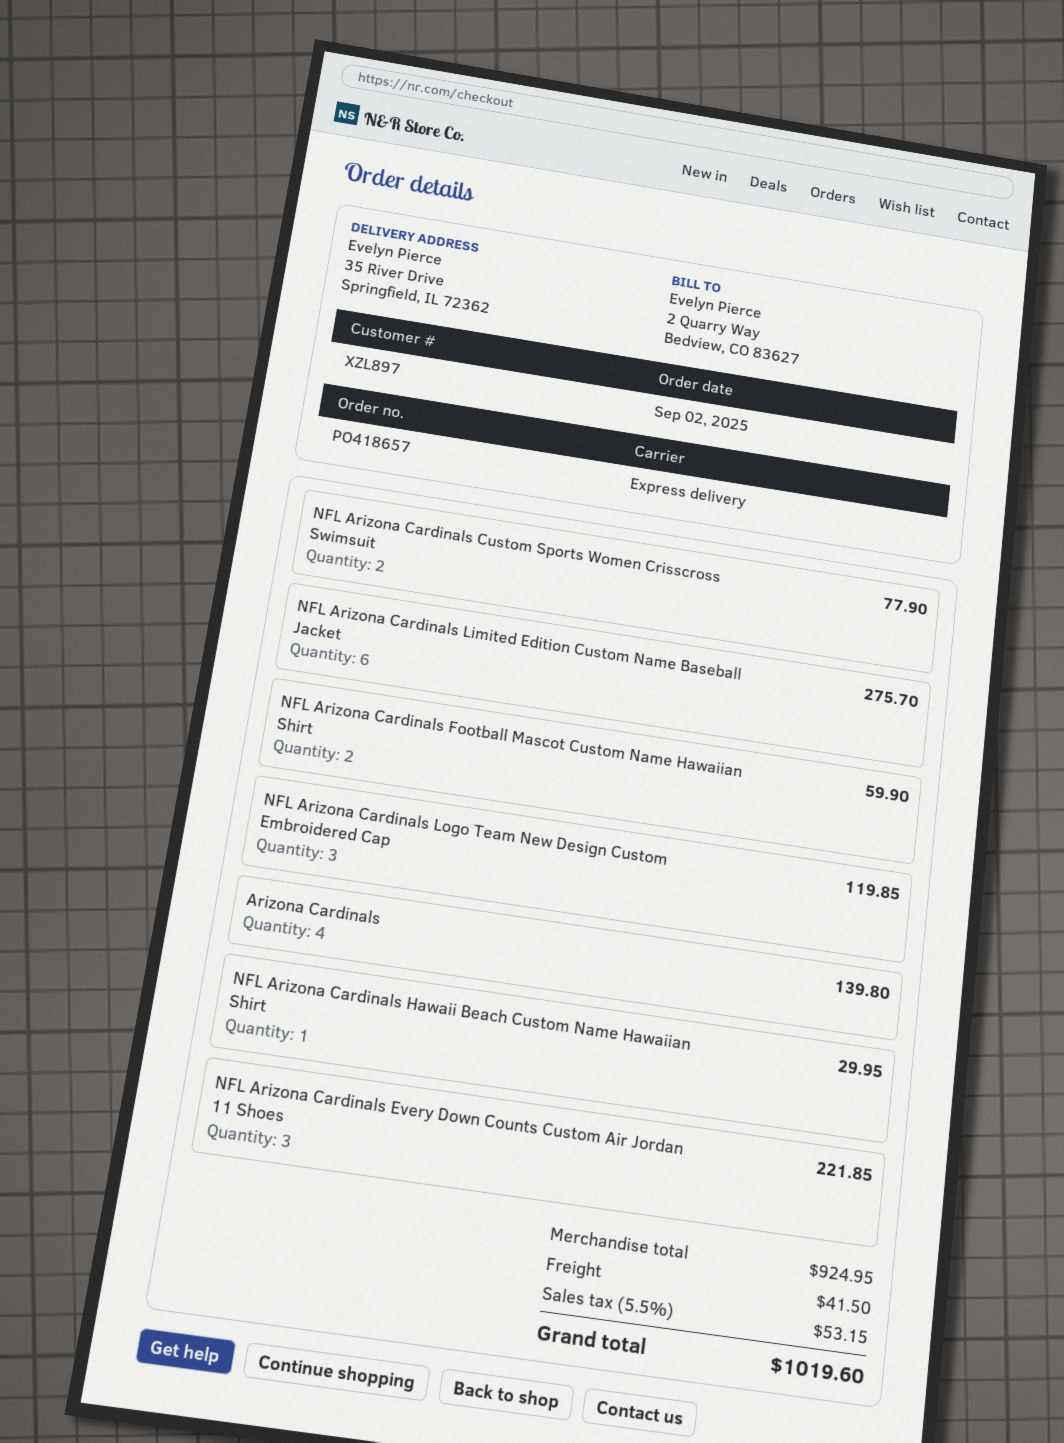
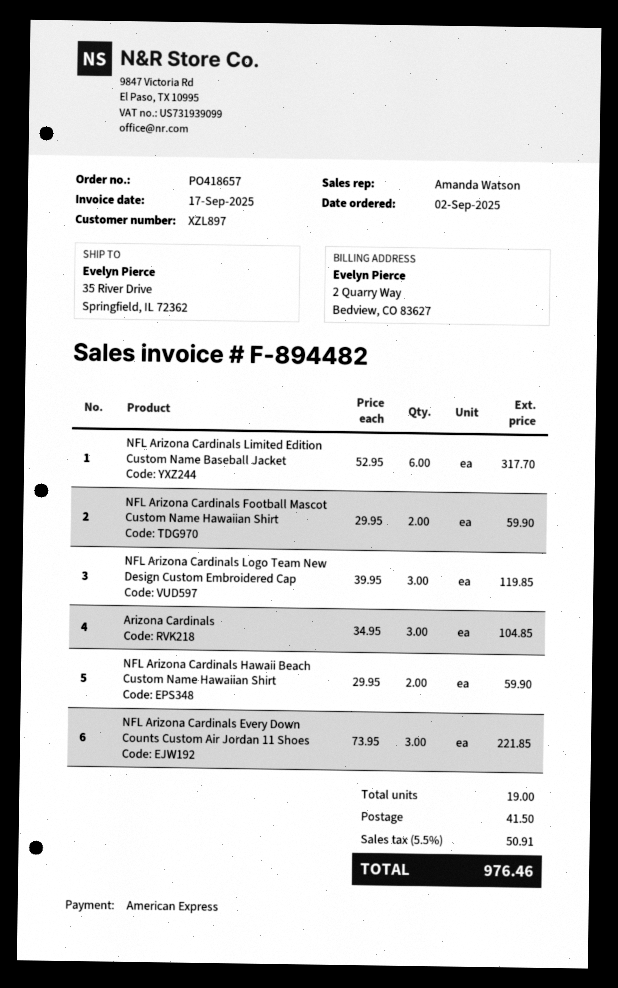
NFL Arizona Cardinals Custom Sports Women Crisscross Swimsuit: 2 for 77.90 -> none
NFL Arizona Cardinals Limited Edition Custom Name Baseball Jacket: 6 for 275.70 -> 6 for 317.70
Arizona Cardinals: 4 for 139.80 -> 3 for 104.85
NFL Arizona Cardinals Hawaii Beach Custom Name Hawaiian Shirt: 1 for 29.95 -> 2 for 59.90
tax: 5.5% = 53.15 -> 5.5% = 50.91
total: 1019.60 -> 976.46

